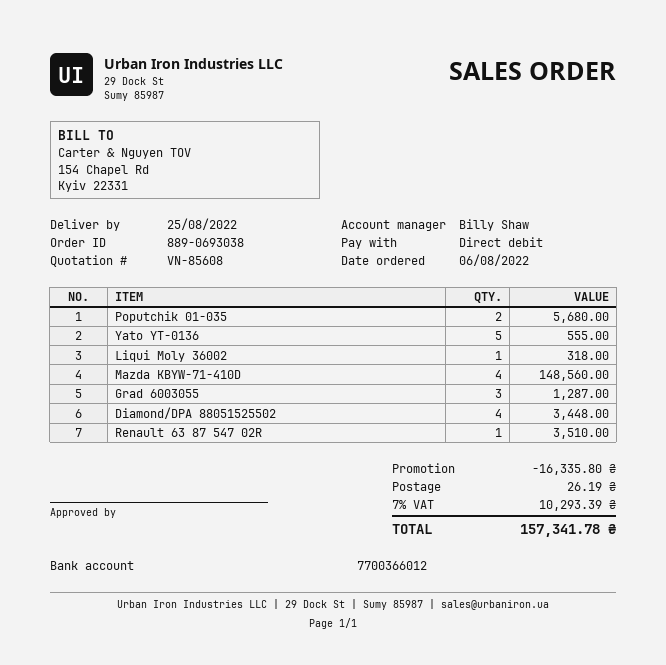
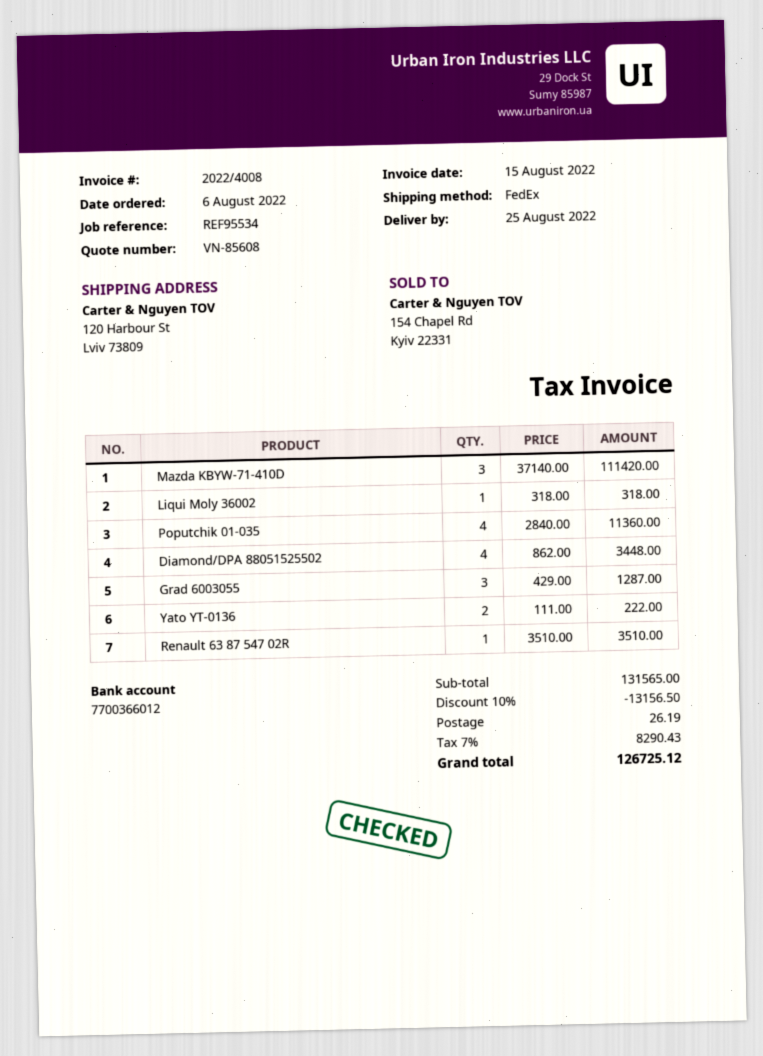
Poputchik 01-035: 2 for 5680.00 -> 4 for 11360.00
Yato YT-0136: 5 for 555.00 -> 2 for 222.00
Mazda KBYW-71-410D: 4 for 148560.00 -> 3 for 111420.00
discount: 16335.80 -> 13156.50
tax: 7% = 10293.39 -> 7% = 8290.43
total: 157341.78 -> 126725.12

